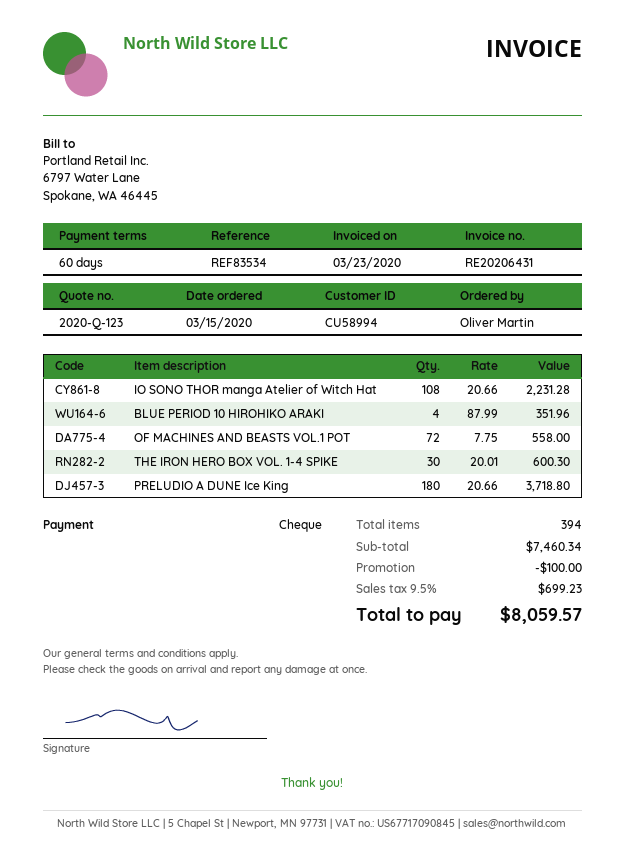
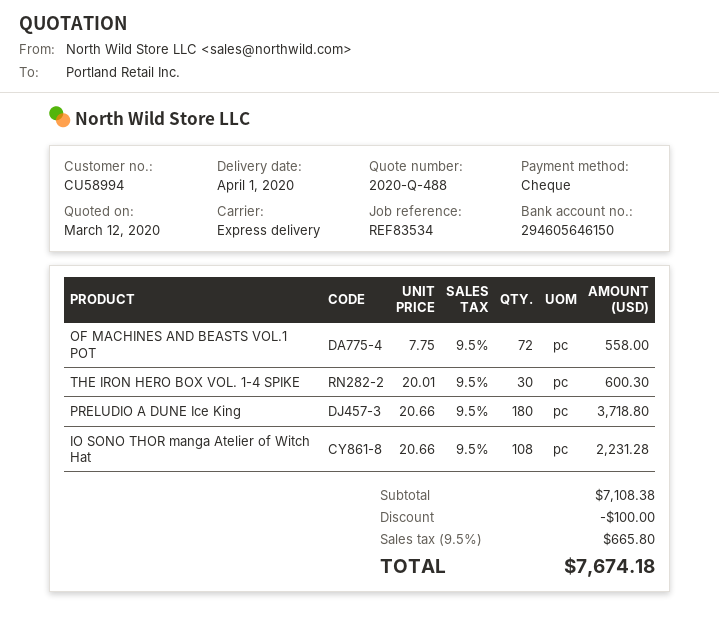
quote number: 2020-Q-123 -> 2020-Q-488
BLUE PERIOD 10 HIROHIKO ARAKI: 4 x 87.99 = 351.96 -> none
subtotal: 7460.34 -> 7108.38
tax: 9.5% = 699.23 -> 9.5% = 665.80
total: 8059.57 -> 7674.18

